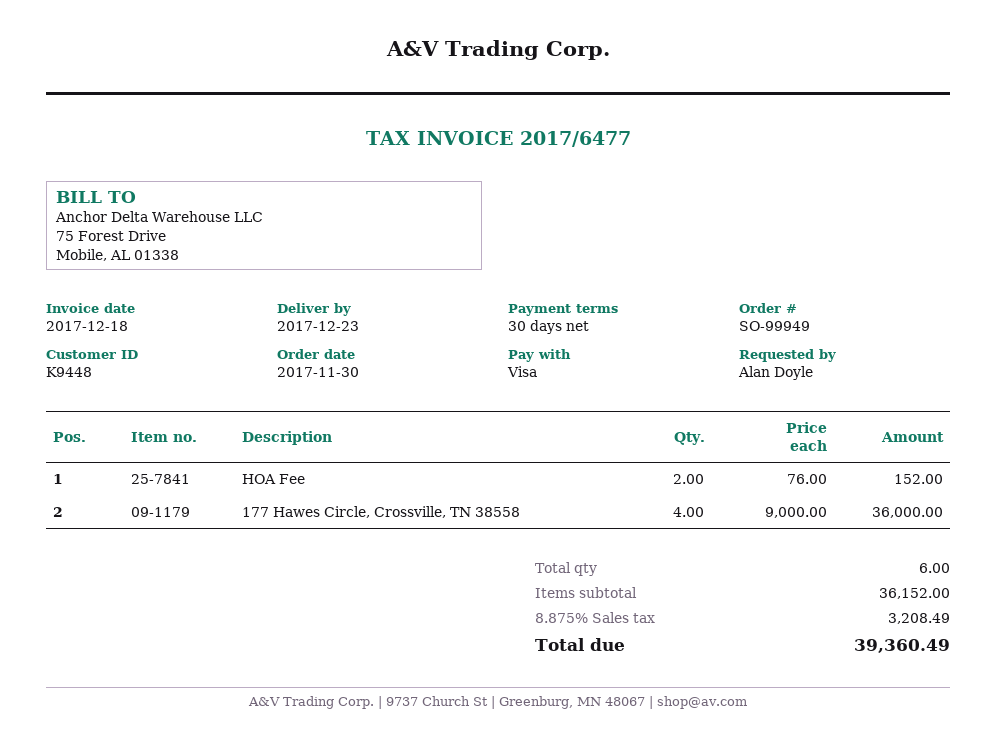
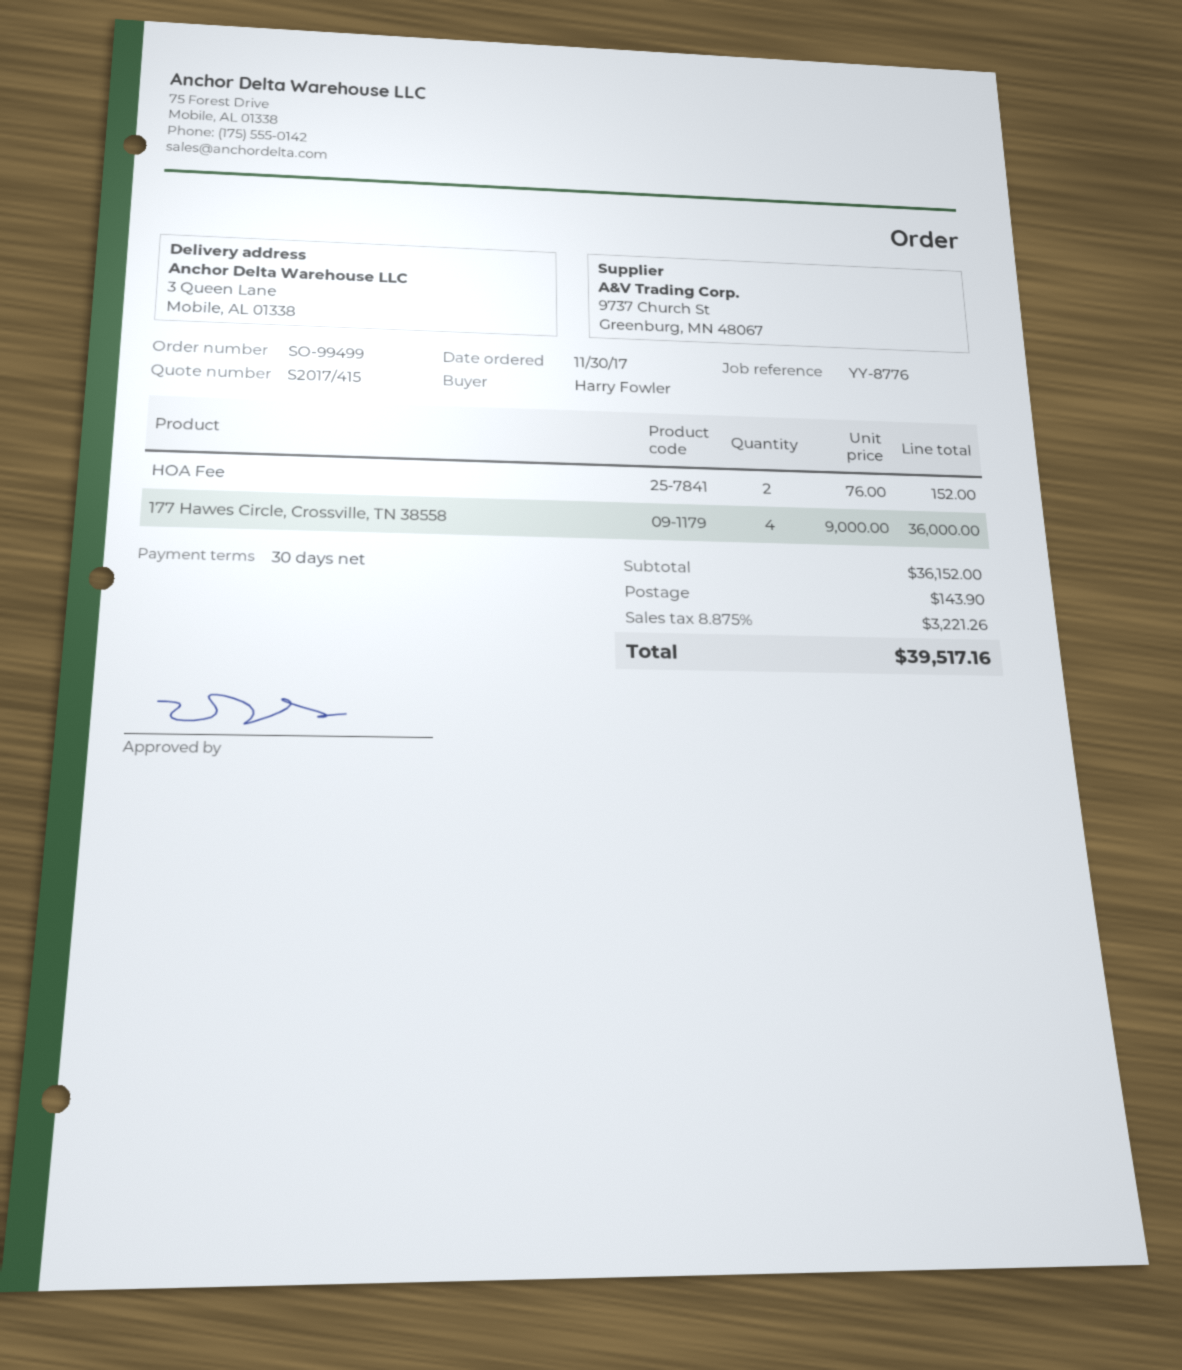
order number: SO-99949 -> SO-99499
ordered by: Alan Doyle -> Harry Fowler
shipping: none -> 143.90
tax: 8.875% = 3208.49 -> 8.875% = 3221.26
total: 39360.49 -> 39517.16

